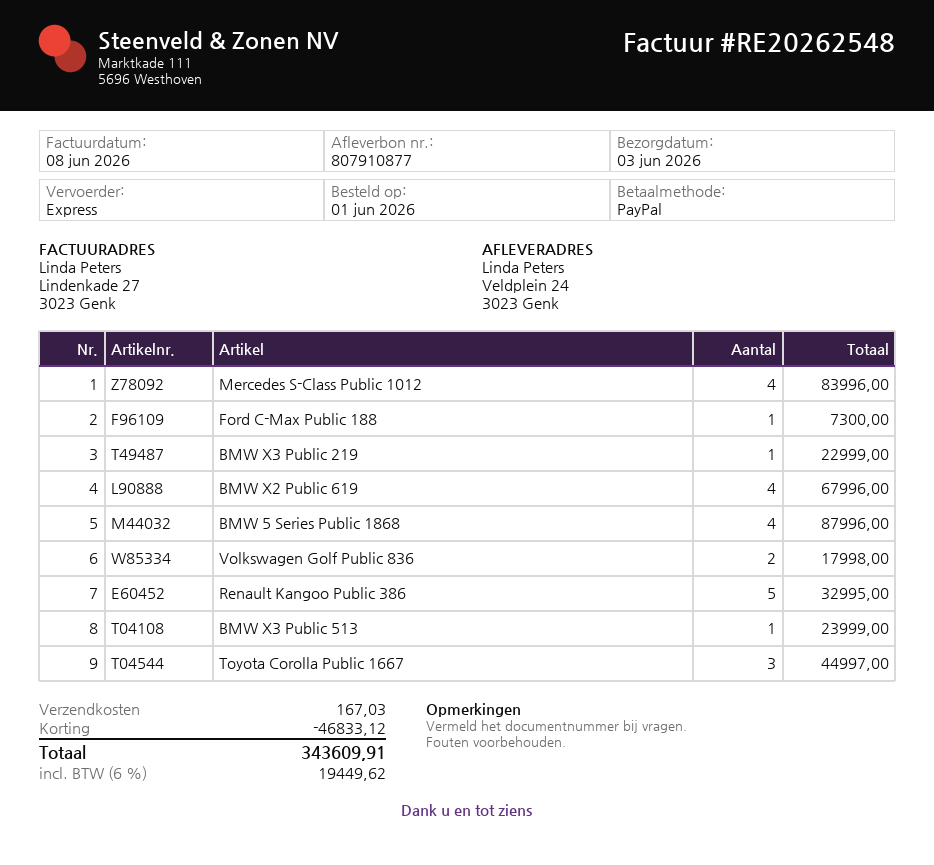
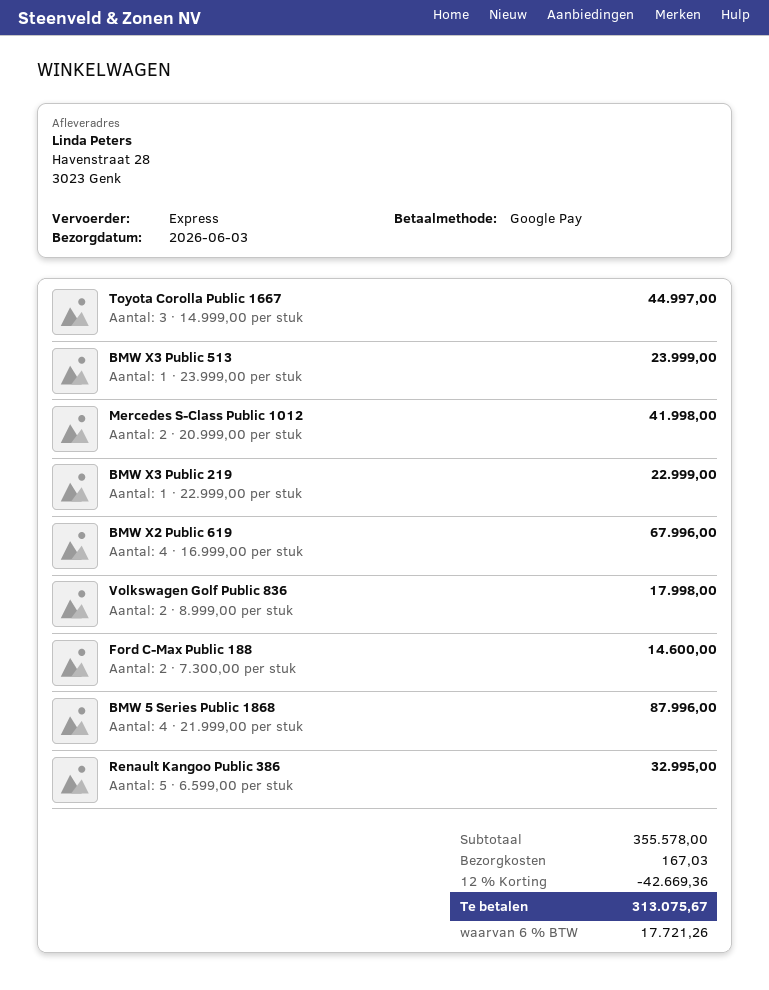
payment method: PayPal -> Google Pay
ship to: Veldplein 24, 3023 Genk -> Havenstraat 28, 3023 Genk
Mercedes S-Class Public 1012: 4 for 83996.00 -> 2 for 41998.00
Ford C-Max Public 188: 1 for 7300.00 -> 2 for 14600.00
discount: 46833.12 -> 42669.36
tax: 6% = 19449.62 -> 6% = 17721.26
total: 343609.91 -> 313075.67

